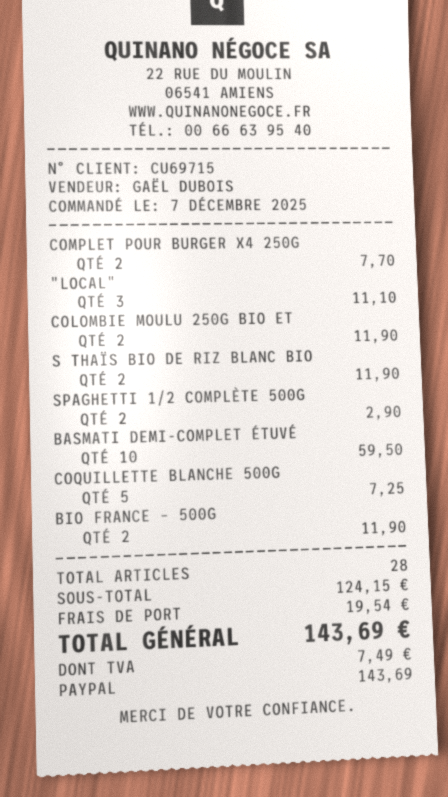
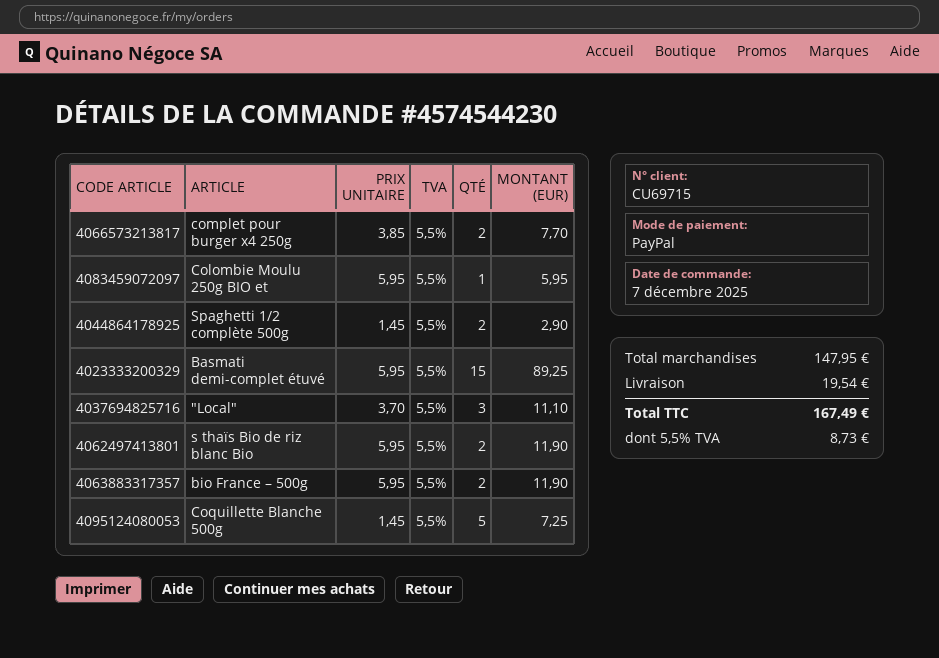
COLOMBIE MOULU 250G BIO ET: 2 for 11.90 -> 1 for 5.95
BASMATI DEMI-COMPLET ÉTUVÉ: 10 for 59.50 -> 15 for 89.25
subtotal: 124.15 -> 147.95
tax: 7.49 -> 8.73
total: 143.69 -> 167.49

